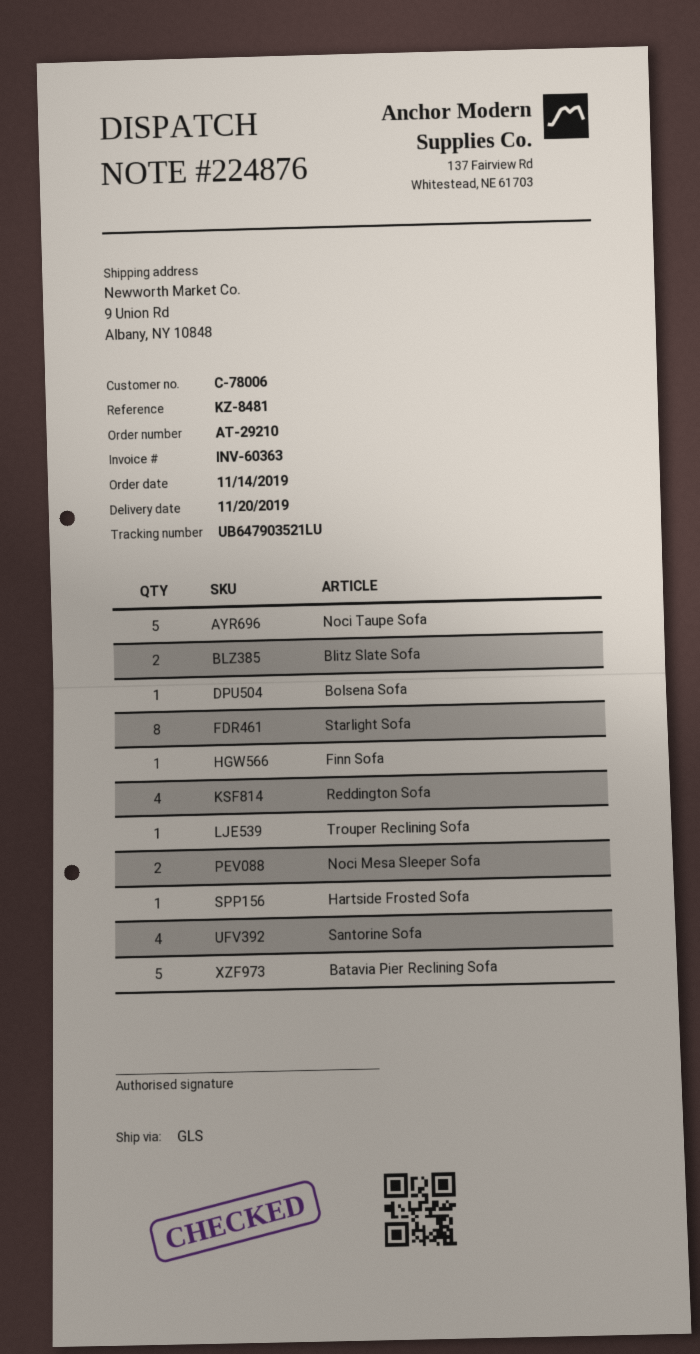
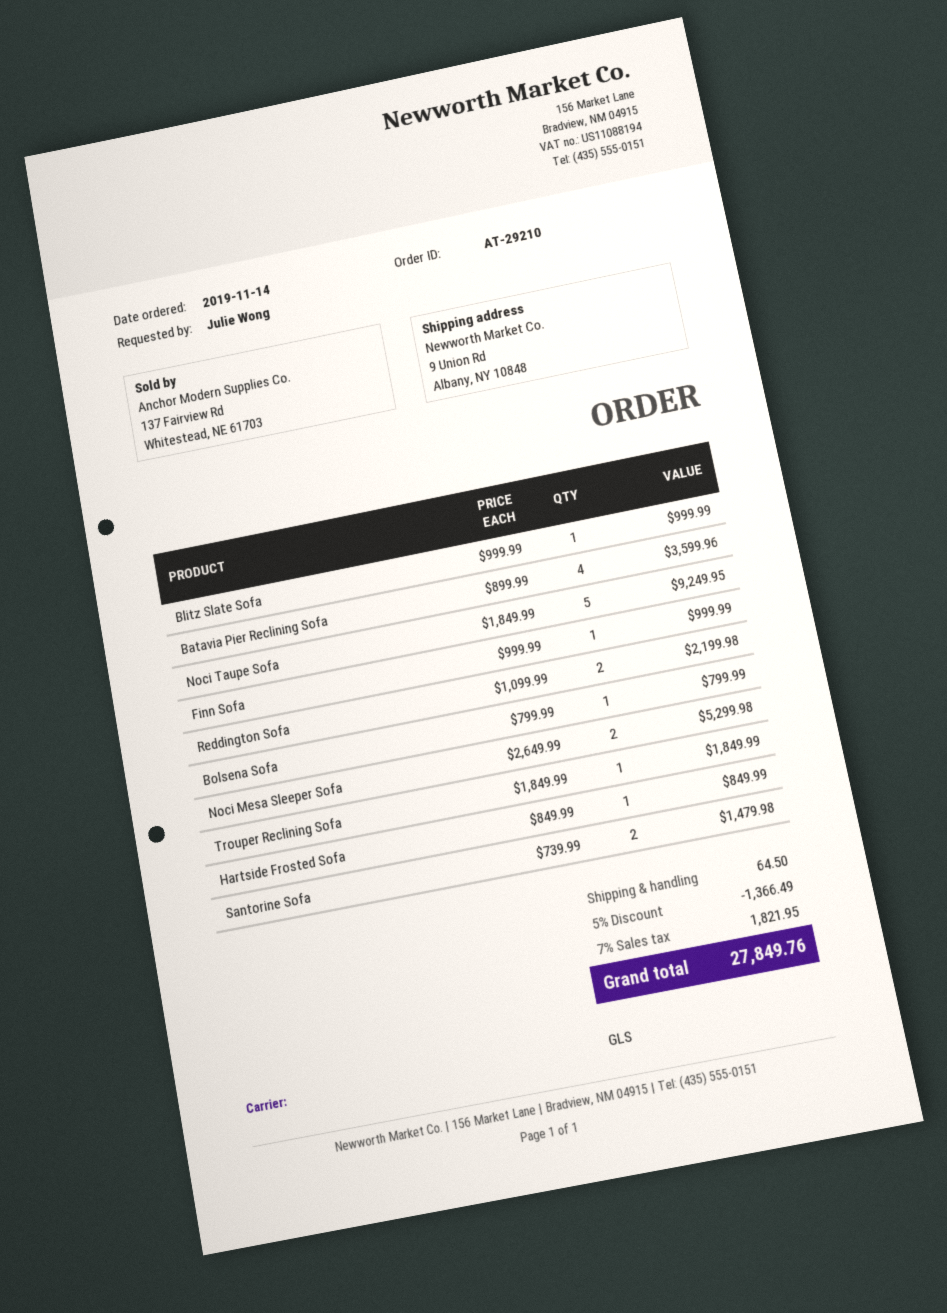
Blitz Slate Sofa: 2 -> 1
Starlight Sofa: 8 -> none
Reddington Sofa: 4 -> 2
Santorine Sofa: 4 -> 2
Batavia Pier Reclining Sofa: 5 -> 4

